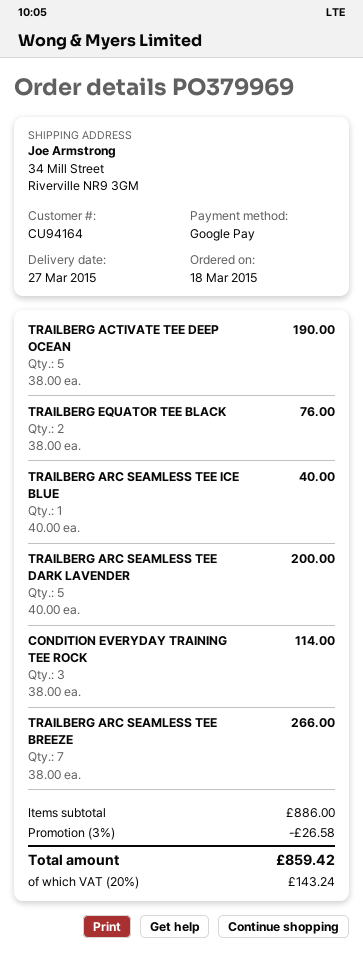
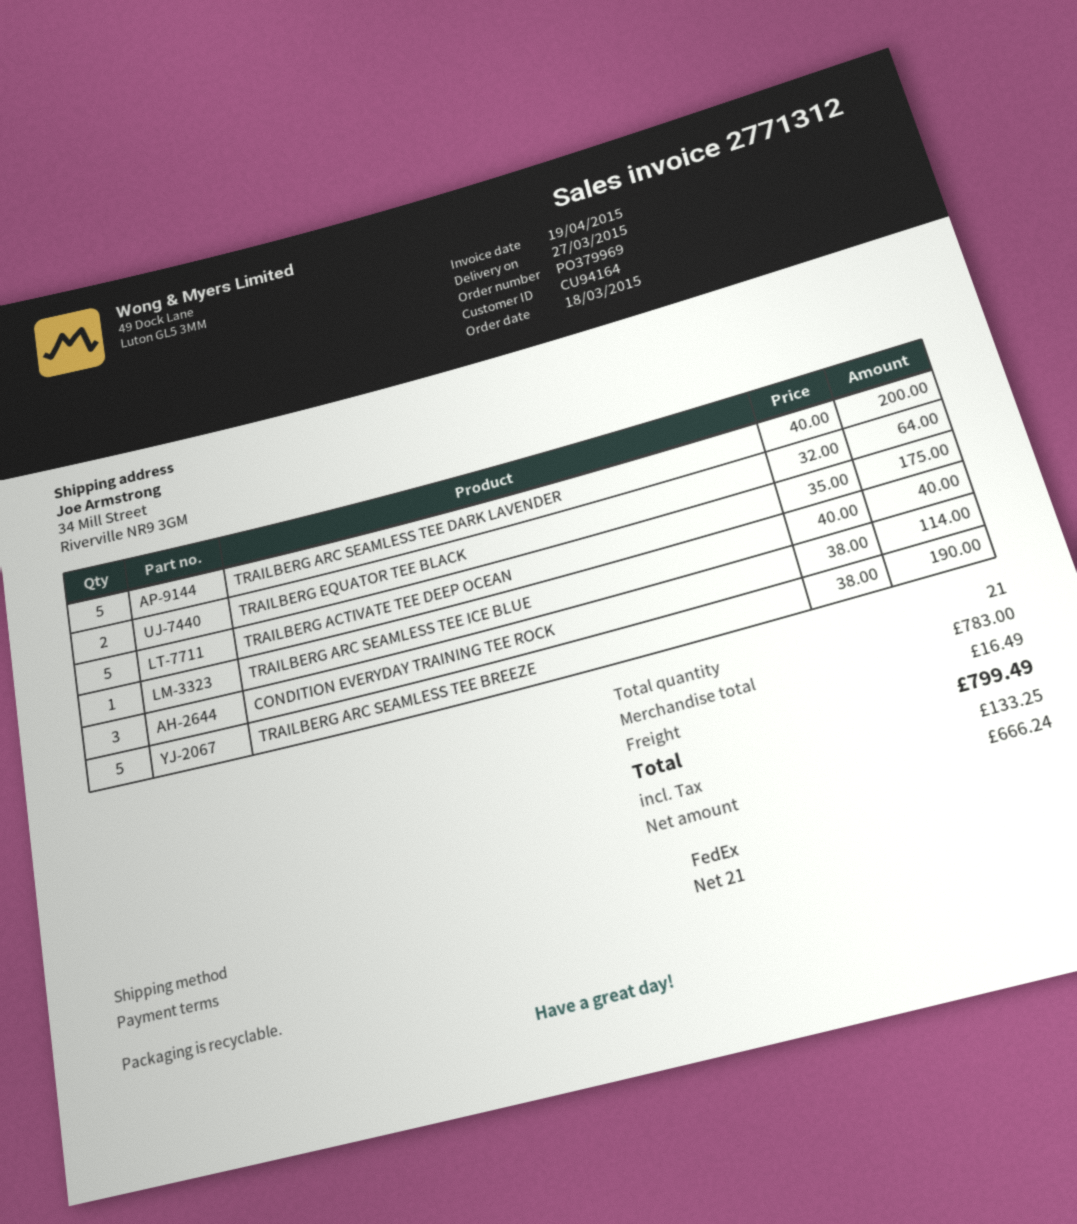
TRAILBERG ACTIVATE TEE DEEP OCEAN: 5 x 38.00 = 190.00 -> 5 x 35.00 = 175.00
TRAILBERG EQUATOR TEE BLACK: 2 x 38.00 = 76.00 -> 2 x 32.00 = 64.00
TRAILBERG ARC SEAMLESS TEE BREEZE: 7 x 38.00 = 266.00 -> 5 x 38.00 = 190.00
subtotal: 886.00 -> 783.00
discount: 3% = 26.58 -> none
shipping: none -> 16.49
tax: 143.24 -> 133.25
total: 859.42 -> 799.49

